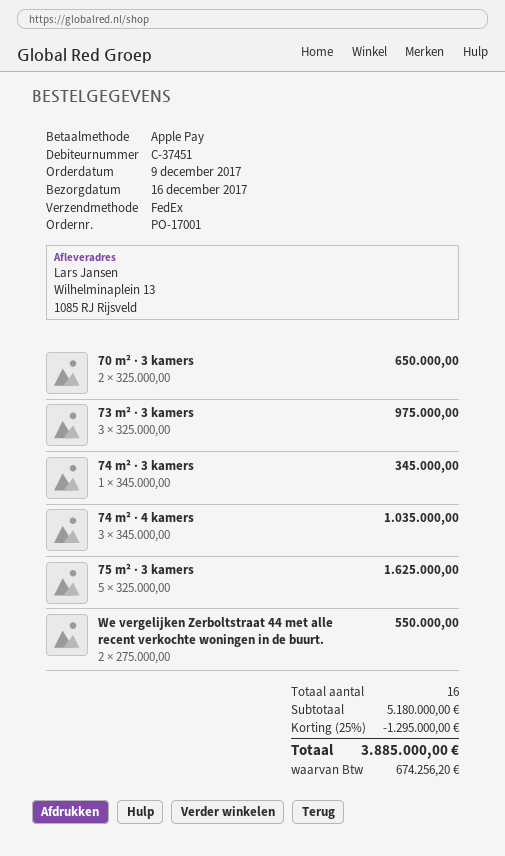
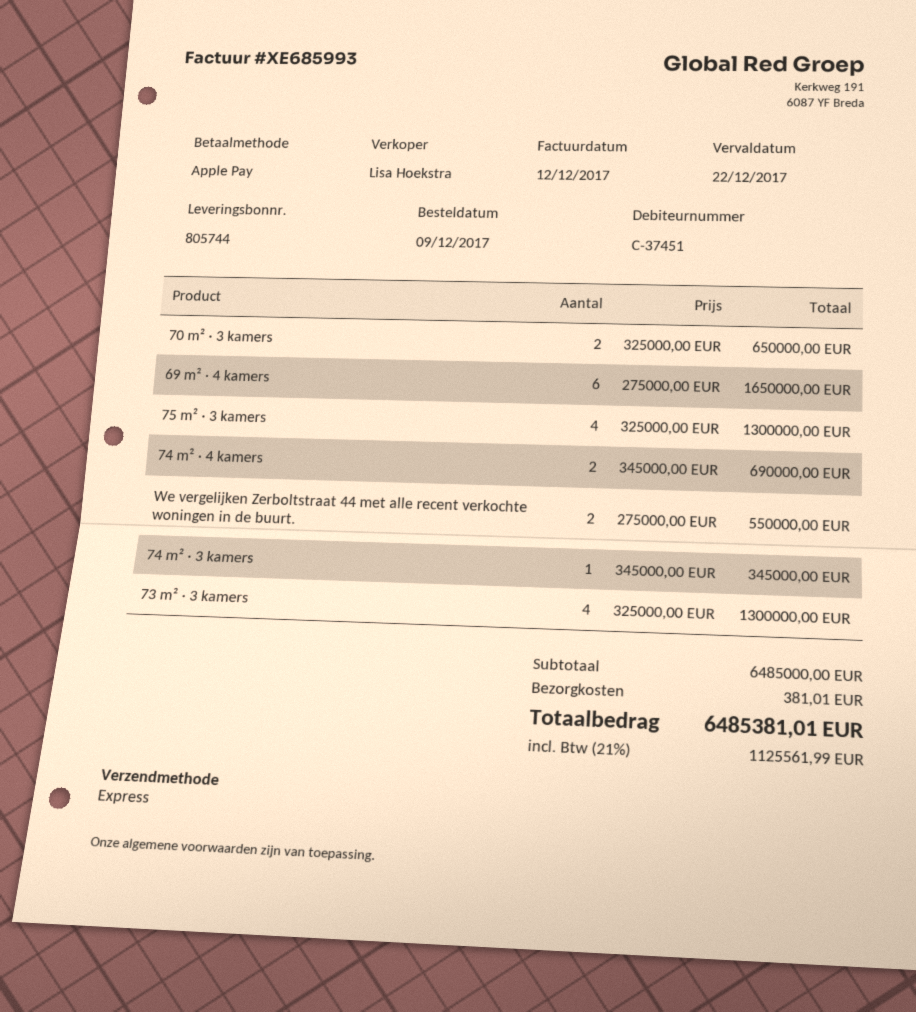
shipping method: FedEx -> express
73 m² · 3 kamers: 3 x 325000.00 = 975000.00 -> 4 x 325000.00 = 1300000.00
74 m² · 4 kamers: 3 x 345000.00 = 1035000.00 -> 2 x 345000.00 = 690000.00
75 m² · 3 kamers: 5 x 325000.00 = 1625000.00 -> 4 x 325000.00 = 1300000.00
69 m² · 4 kamers: none -> 6 x 275000.00 = 1650000.00
subtotal: 5180000.00 -> 6485000.00
discount: 25% = 1295000.00 -> none
shipping: none -> 381.01
tax: 674256.20 -> 1125561.99
total: 3885000.00 -> 6485381.01

